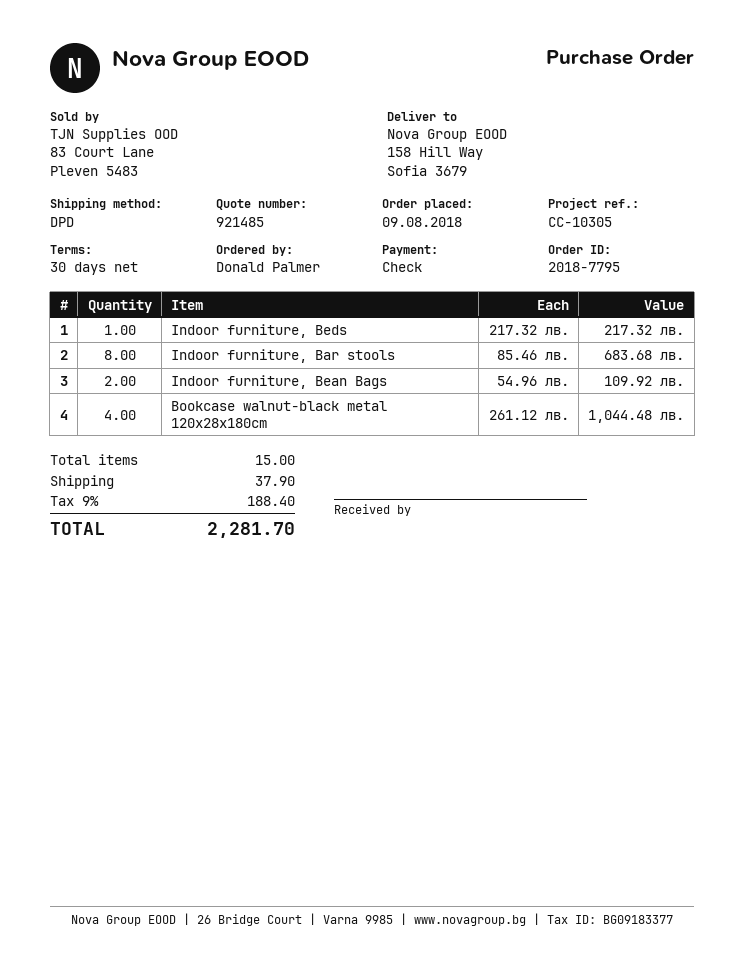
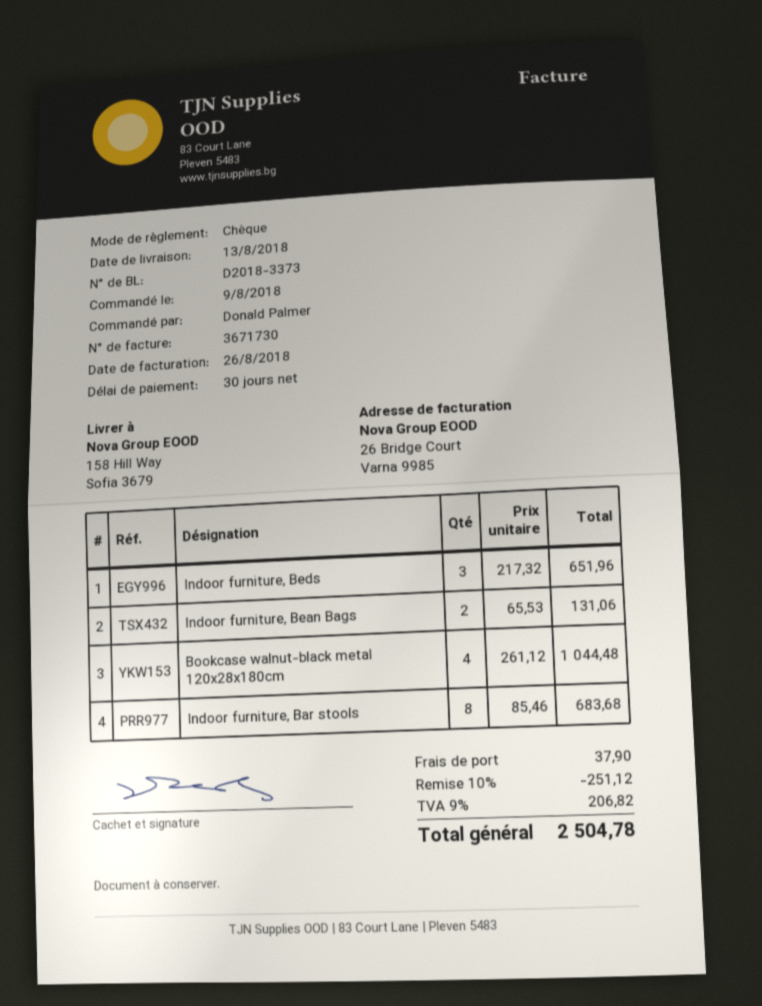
Indoor furniture, Beds: 1 x 217.32 = 217.32 -> 3 x 217.32 = 651.96
Indoor furniture, Bean Bags: 2 x 54.96 = 109.92 -> 2 x 65.53 = 131.06
discount: none -> 10% = 251.12
tax: 9% = 188.40 -> 9% = 206.82
total: 2281.70 -> 2504.78

